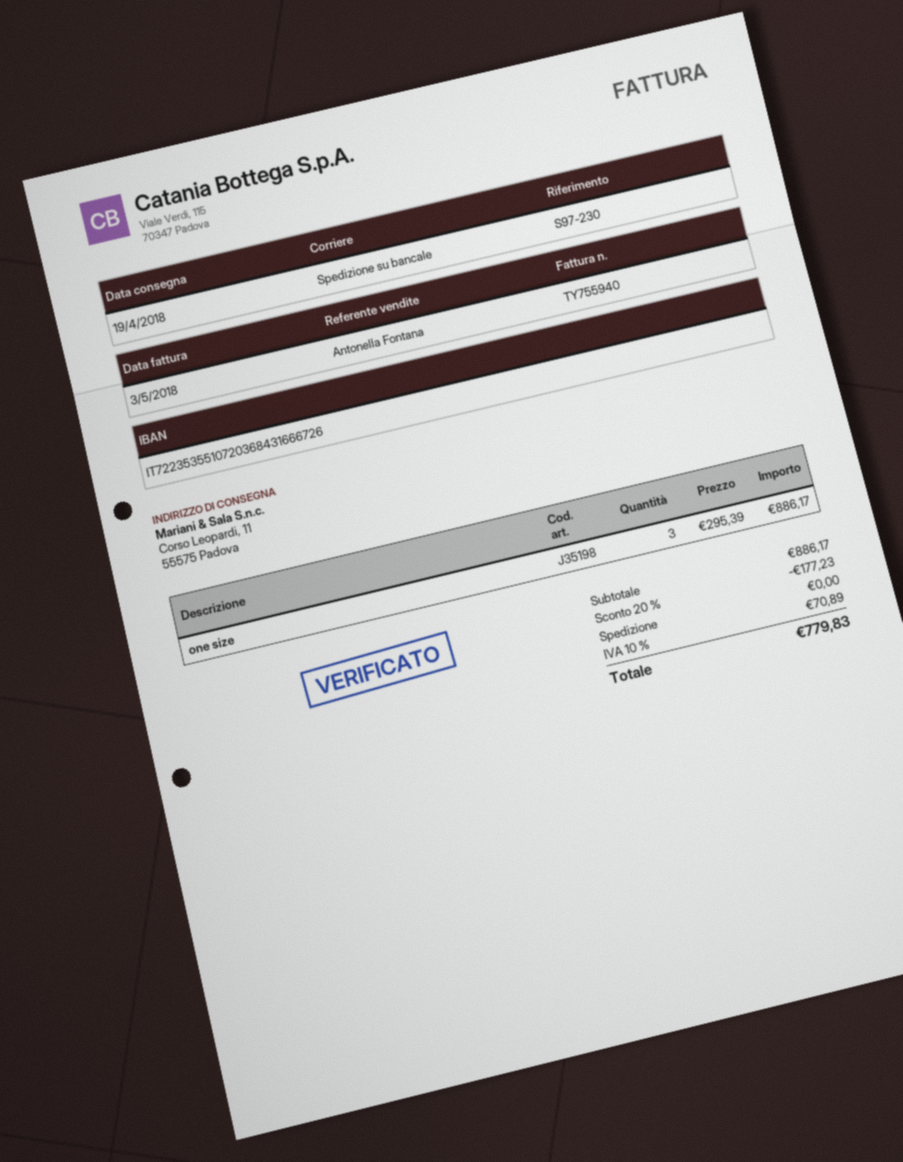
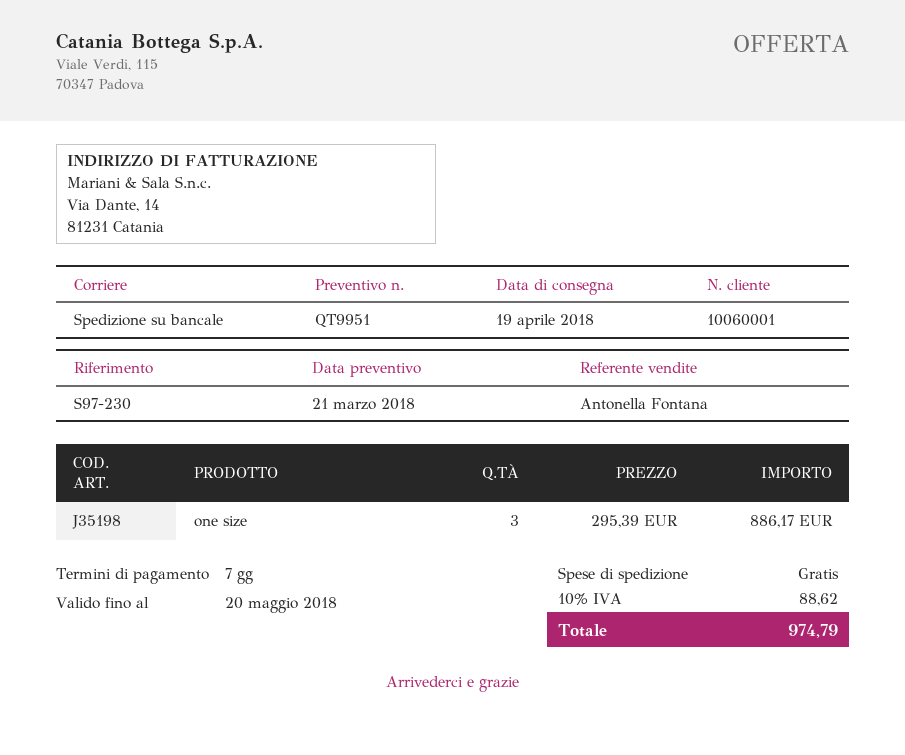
discount: 20% = 177.23 -> none
tax: 10% = 70.89 -> 10% = 88.62
total: 779.83 -> 974.79

